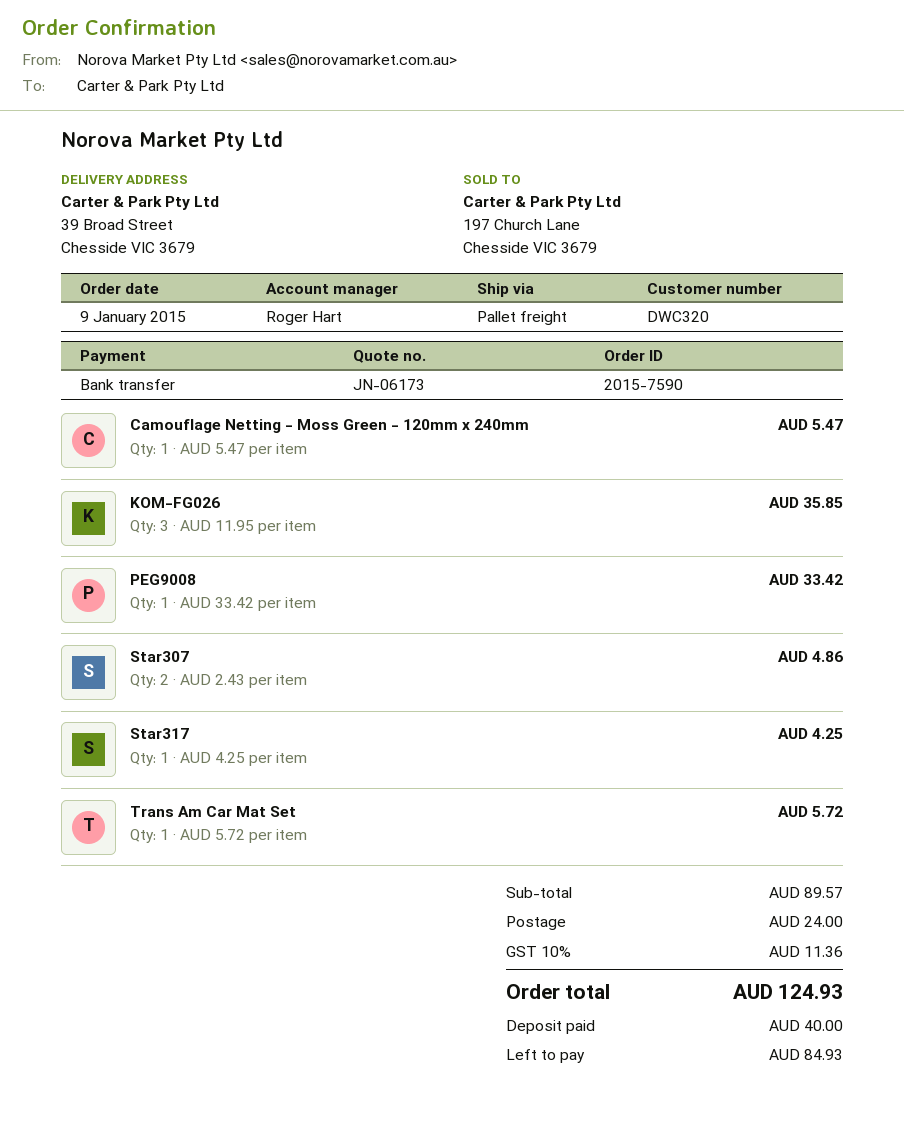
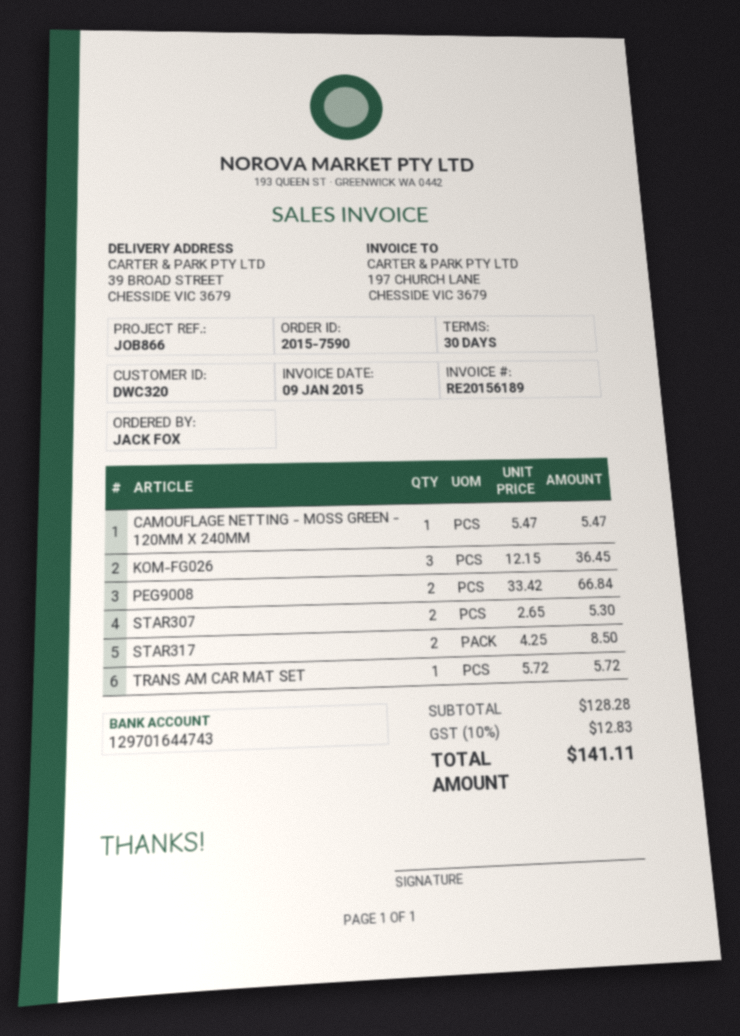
KOM-FG026: 3 x 11.95 = 35.85 -> 3 x 12.15 = 36.45
PEG9008: 1 x 33.42 = 33.42 -> 2 x 33.42 = 66.84
Star307: 2 x 2.43 = 4.86 -> 2 x 2.65 = 5.30
Star317: 1 x 4.25 = 4.25 -> 2 x 4.25 = 8.50
subtotal: 89.57 -> 128.28
shipping: 24.00 -> none
tax: 10% = 11.36 -> 10% = 12.83
total: 124.93 -> 141.11

